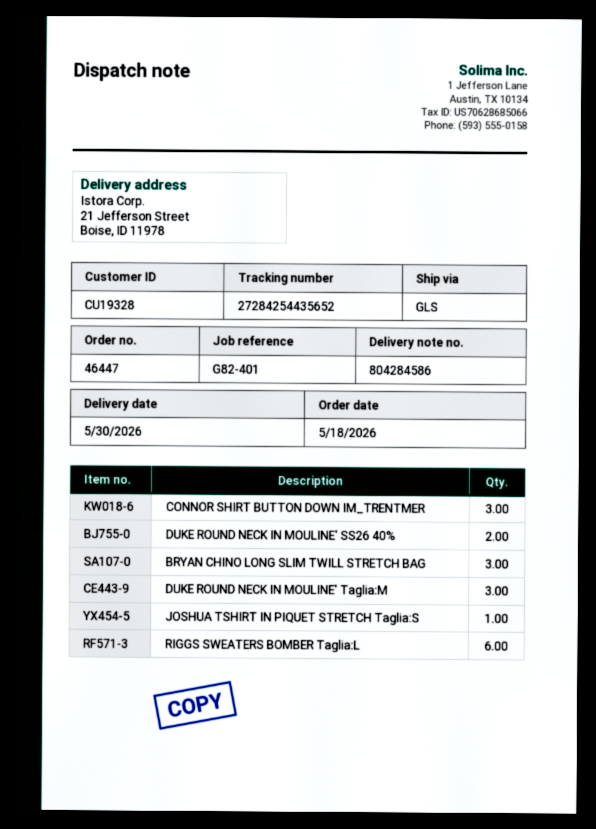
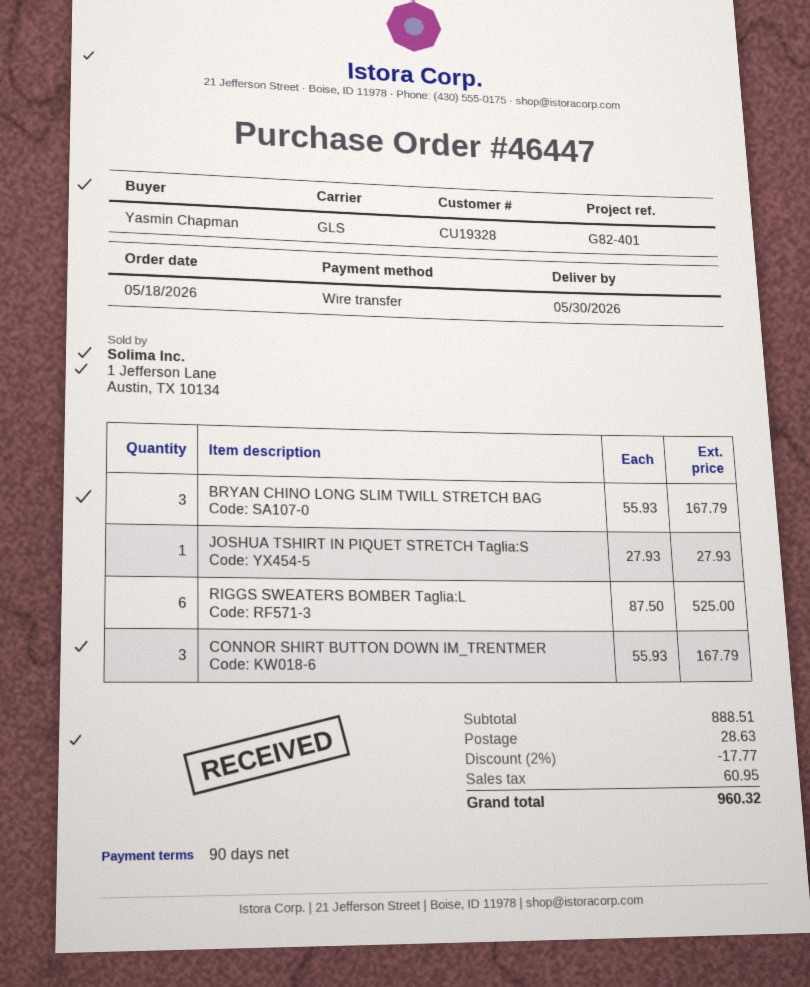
DUKE ROUND NECK IN MOULINE' SS26 40%: 2 -> none
DUKE ROUND NECK IN MOULINE' Taglia:M: 3 -> none

